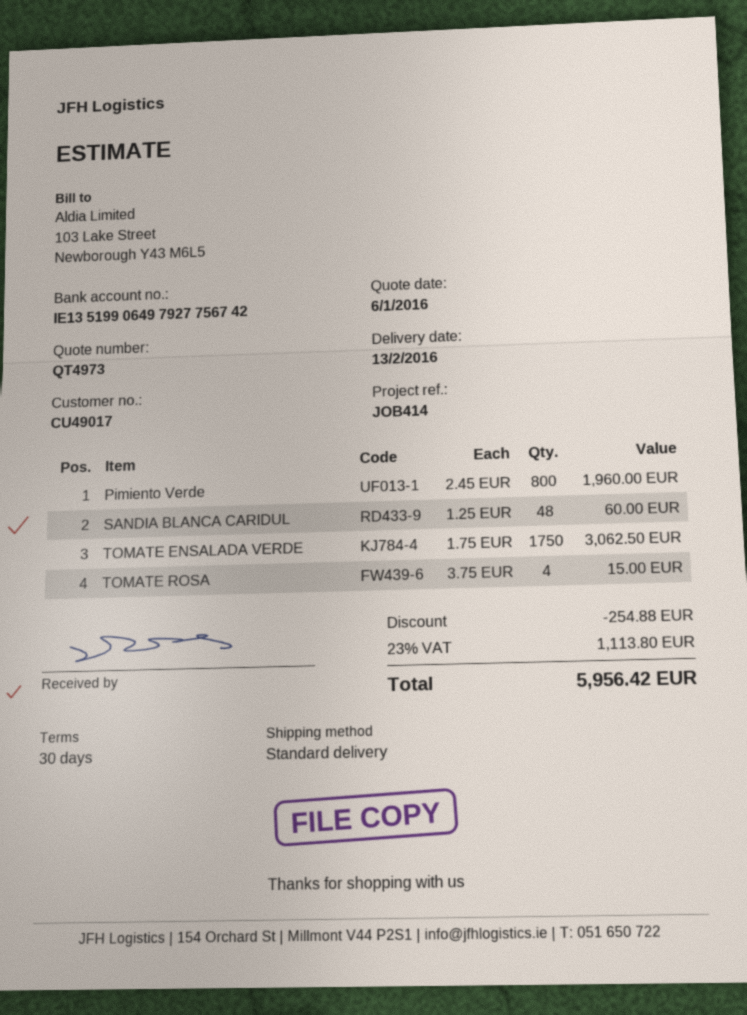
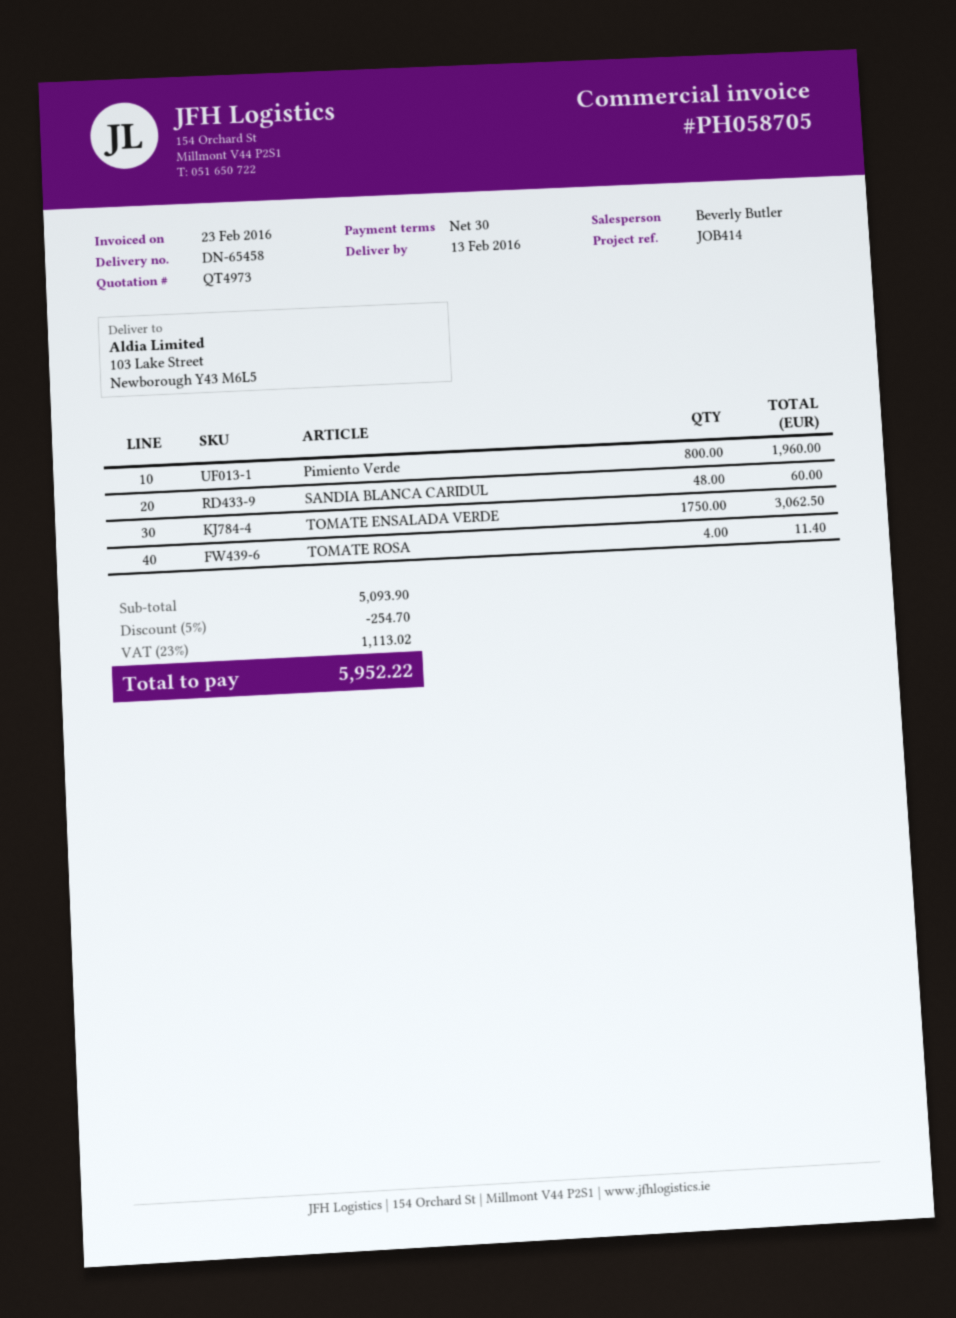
TOMATE ROSA: 4 for 15.00 -> 4 for 11.40
discount: 254.88 -> 254.70
tax: 23% = 1113.80 -> 23% = 1113.02
total: 5956.42 -> 5952.22

